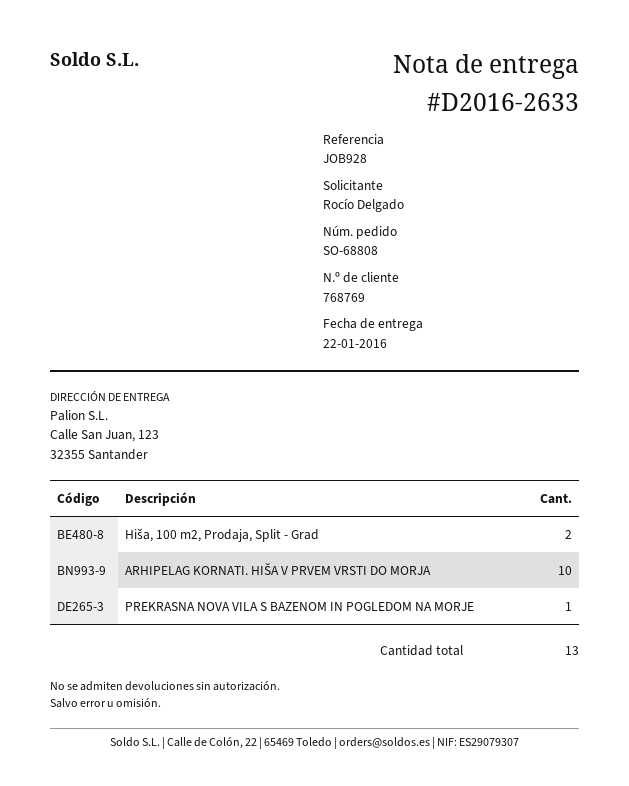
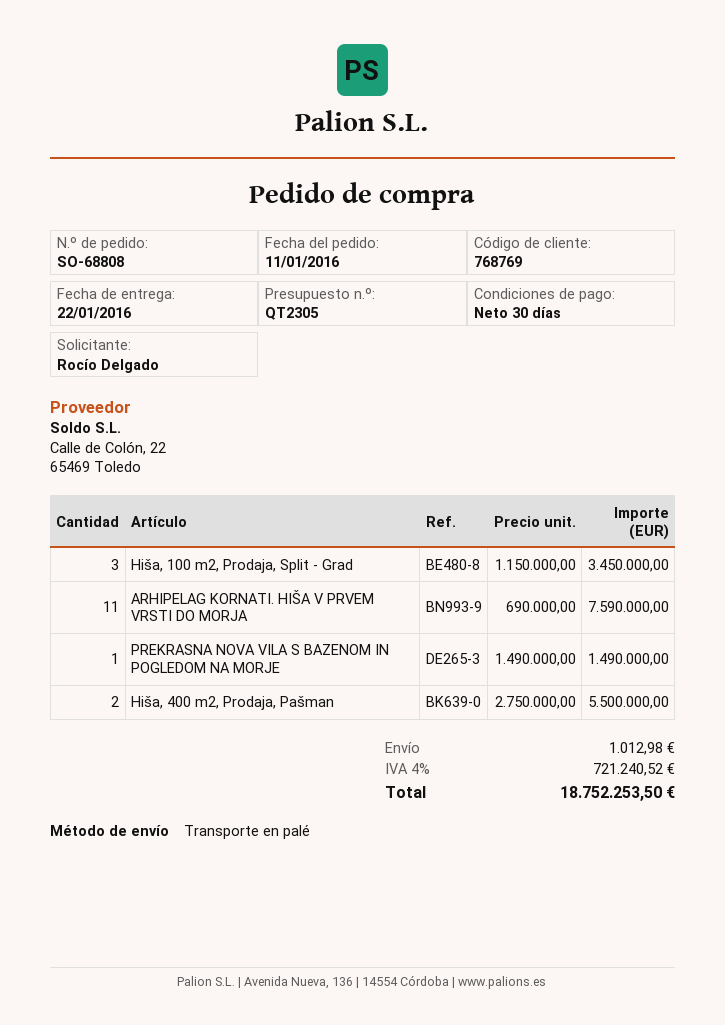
Hiša, 100 m2, Prodaja, Split - Grad: 2 -> 3
ARHIPELAG KORNATI. HIŠA V PRVEM VRSTI DO MORJA: 10 -> 11
Hiša, 400 m2, Prodaja, Pašman: none -> 2

